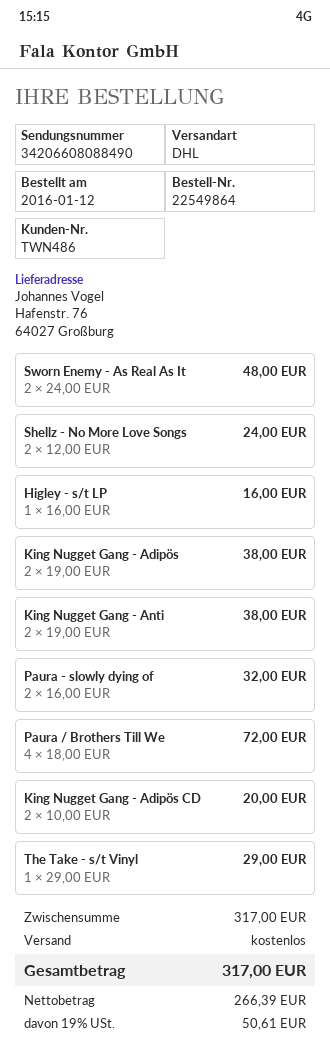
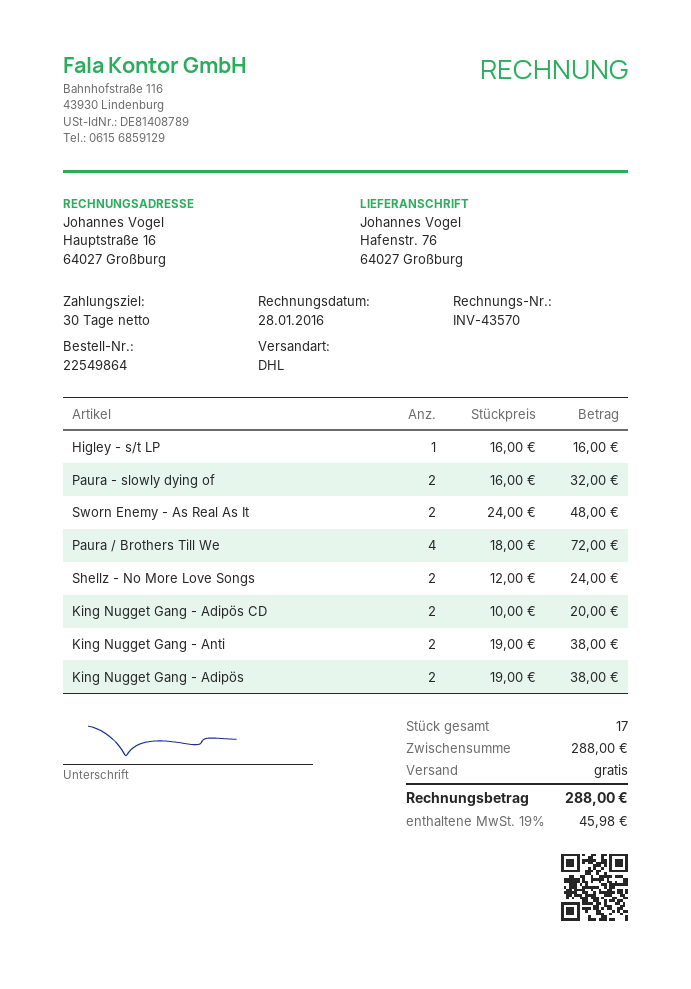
The Take - s/t Vinyl: 1 x 29.00 = 29.00 -> none
subtotal: 317.00 -> 288.00
tax: 19% = 50.61 -> 19% = 45.98
total: 317.00 -> 288.00

